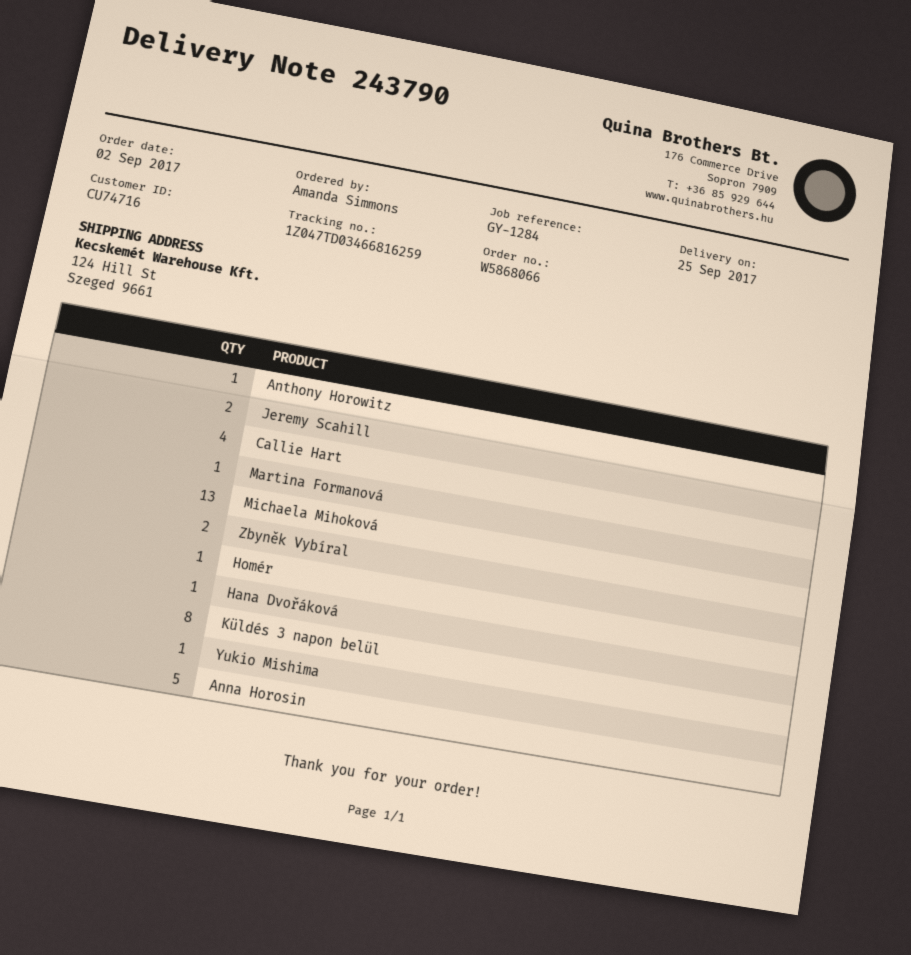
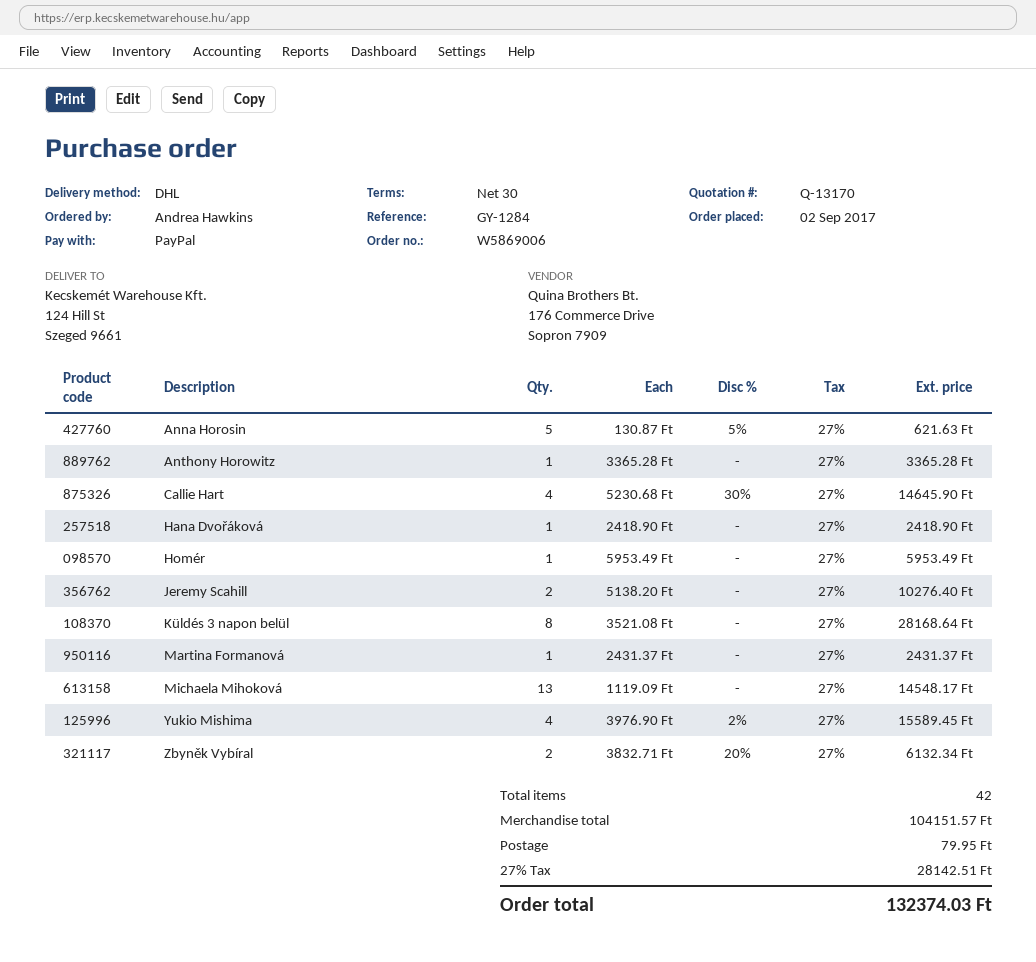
order number: W5868066 -> W5869006
ordered by: Amanda Simmons -> Andrea Hawkins
Yukio Mishima: 1 -> 4

